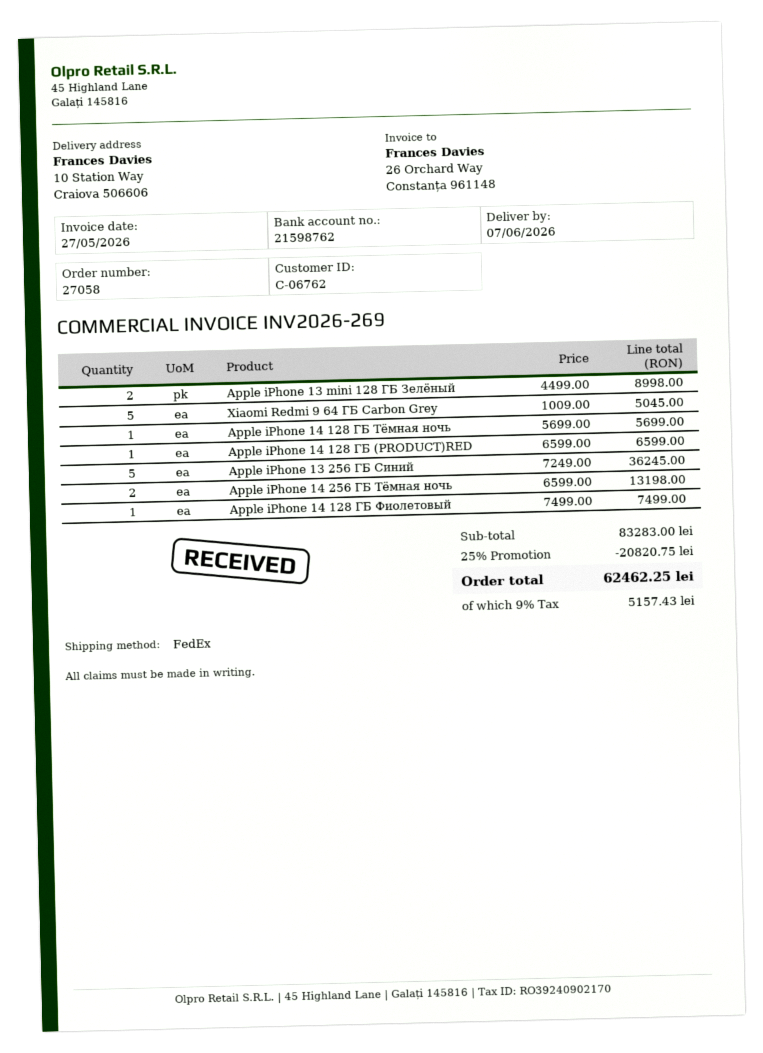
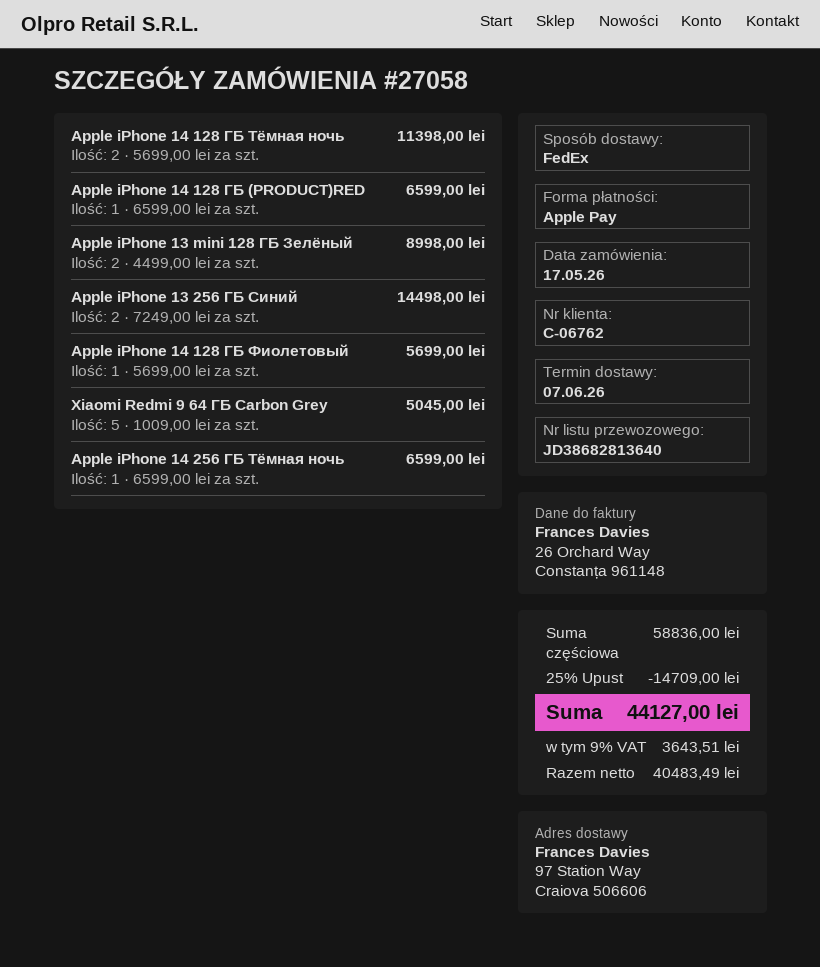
ship to: 10 Station Way, Craiova 506606 -> 97 Station Way, Craiova 506606
Apple iPhone 14 128 ГБ Тёмная ночь: 1 x 5699.00 = 5699.00 -> 2 x 5699.00 = 11398.00
Apple iPhone 13 256 ГБ Синий: 5 x 7249.00 = 36245.00 -> 2 x 7249.00 = 14498.00
Apple iPhone 14 256 ГБ Тёмная ночь: 2 x 6599.00 = 13198.00 -> 1 x 6599.00 = 6599.00
Apple iPhone 14 128 ГБ Фиолетовый: 1 x 7499.00 = 7499.00 -> 1 x 5699.00 = 5699.00
subtotal: 83283.00 -> 58836.00
discount: 25% = 20820.75 -> 25% = 14709.00
tax: 9% = 5157.43 -> 9% = 3643.51
total: 62462.25 -> 44127.00

